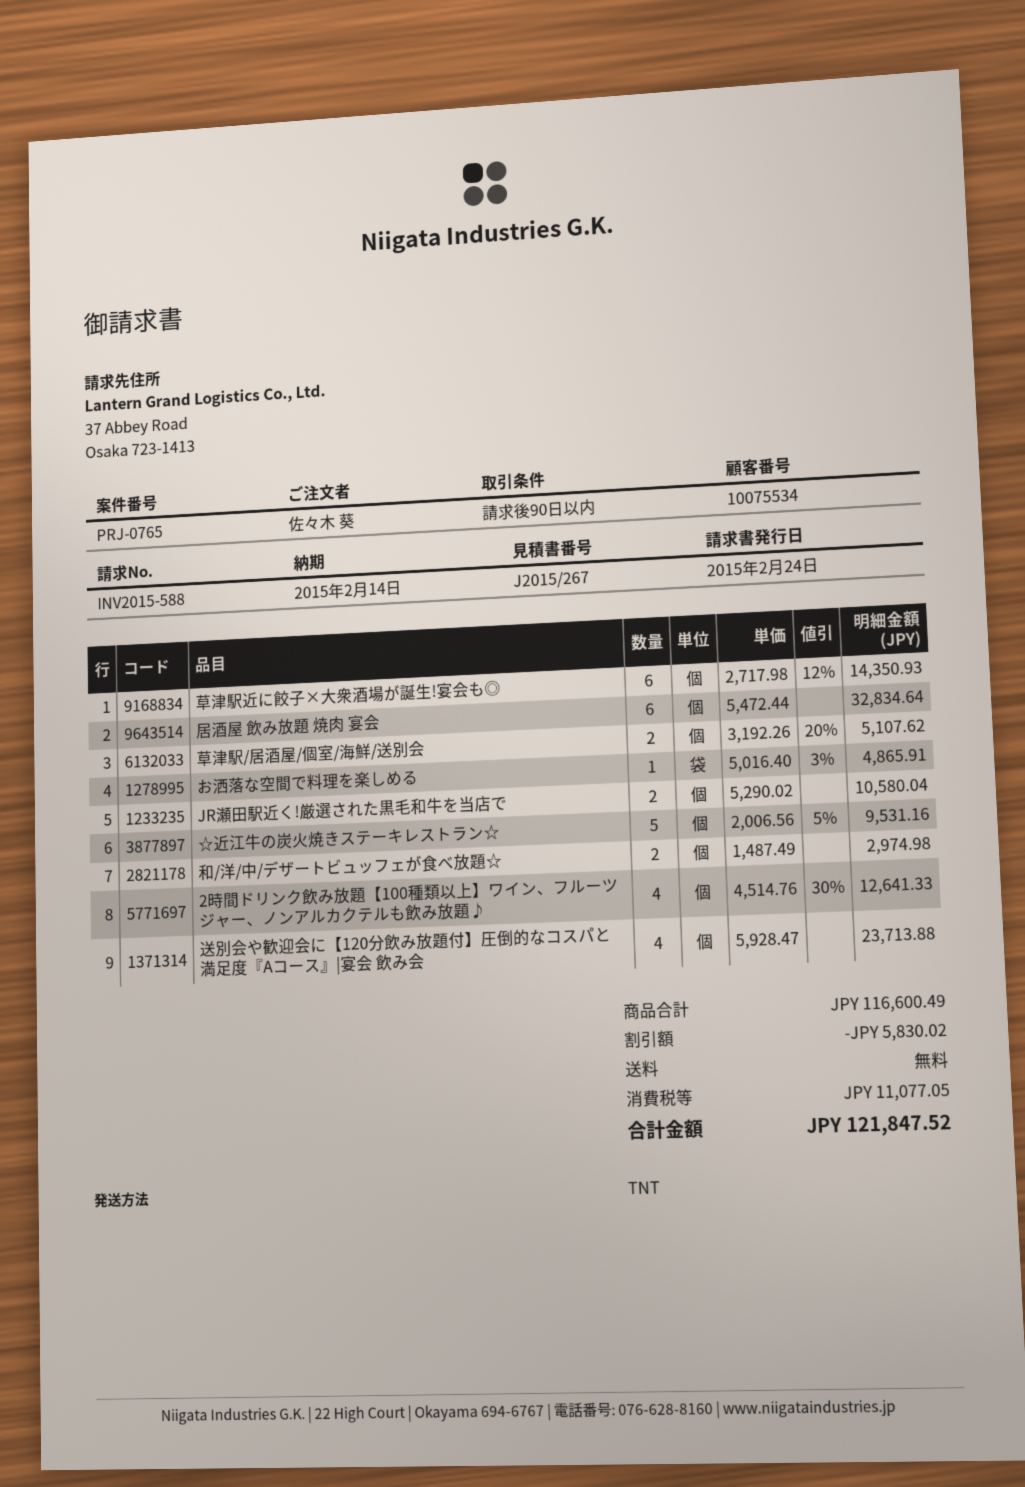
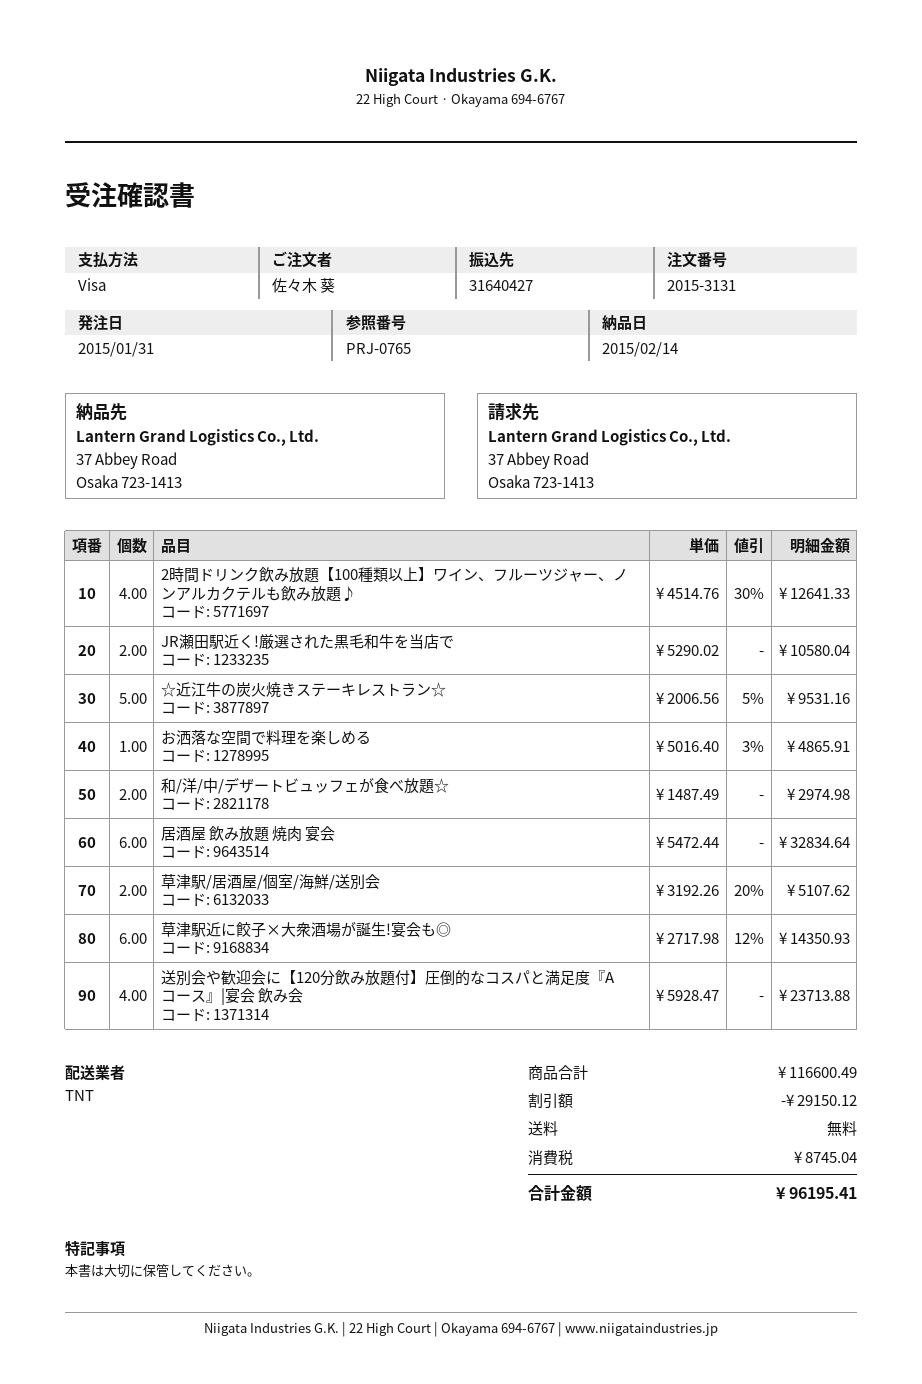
discount: 5830.02 -> 29150.12
tax: 11077.05 -> 8745.04
total: 121847.52 -> 96195.41

